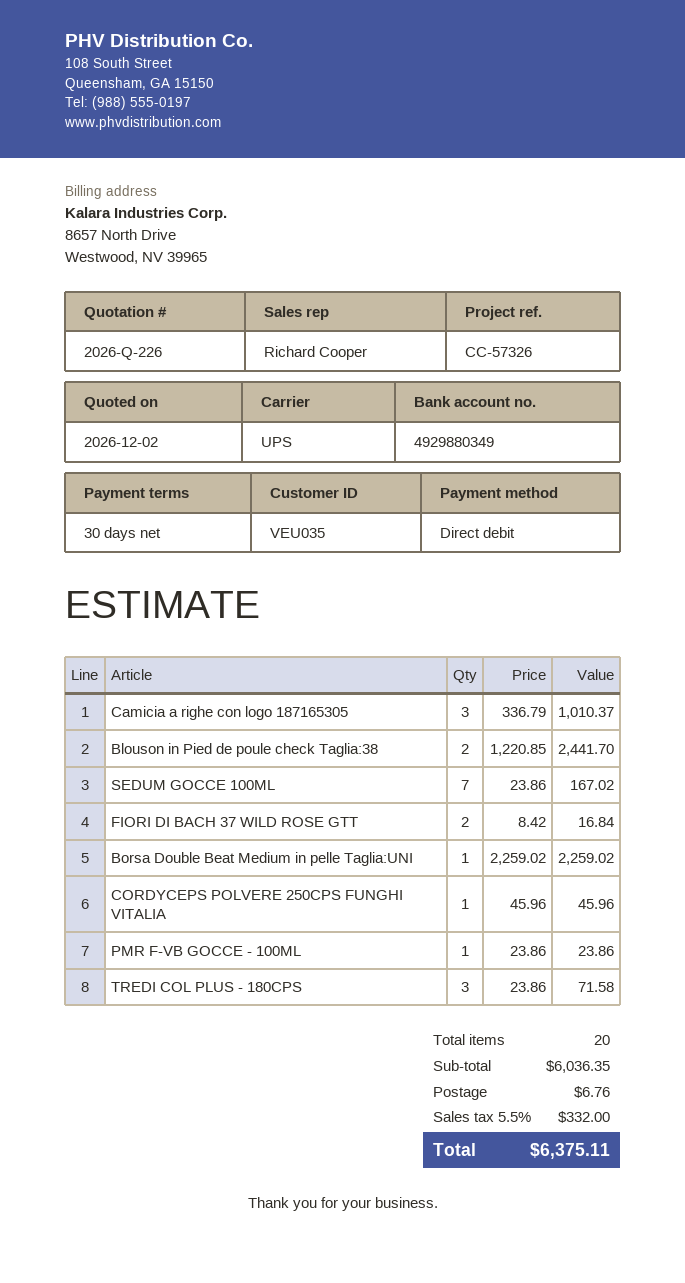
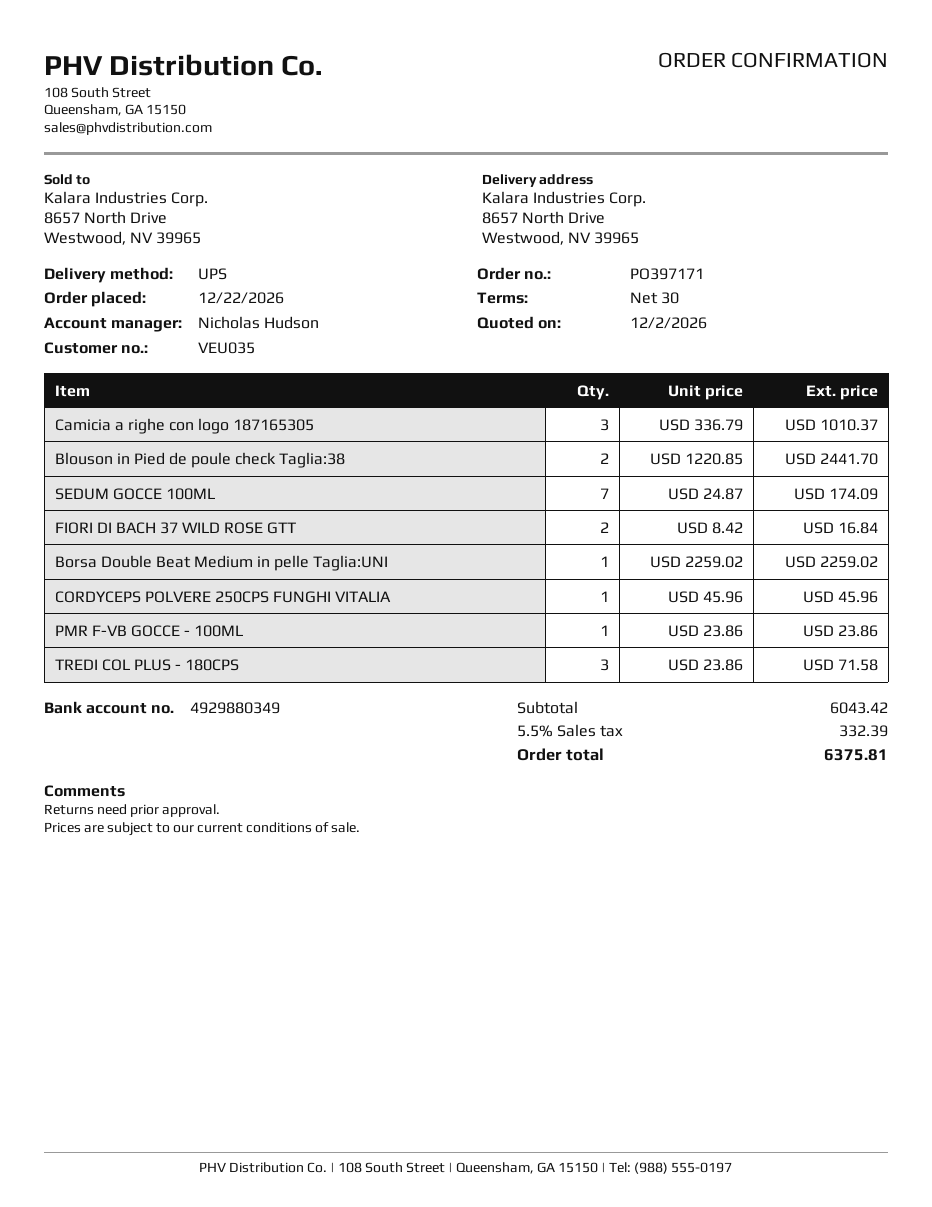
sales rep: Richard Cooper -> Nicholas Hudson
SEDUM GOCCE 100ML: 7 x 23.86 = 167.02 -> 7 x 24.87 = 174.09
subtotal: 6036.35 -> 6043.42
shipping: 6.76 -> none
tax: 5.5% = 332.00 -> 5.5% = 332.39
total: 6375.11 -> 6375.81

